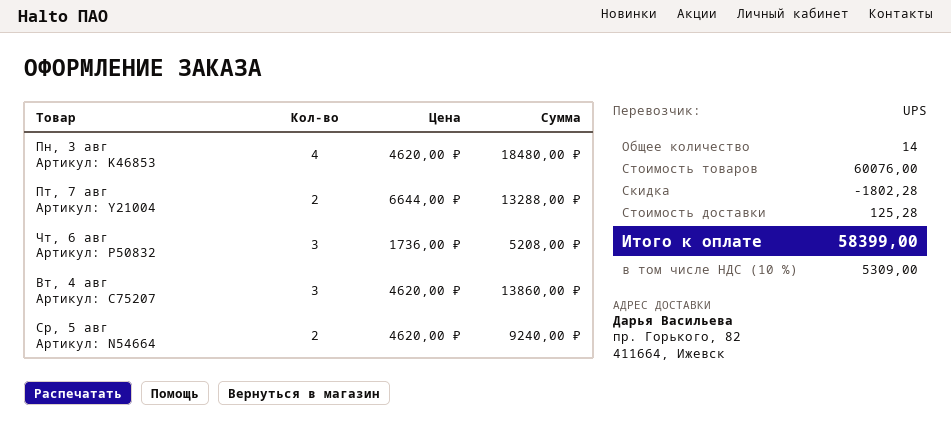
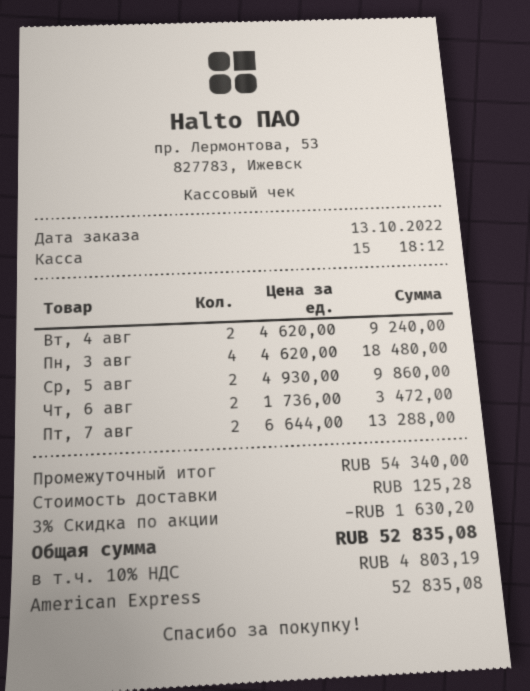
Чт, 6 авг: 3 x 1736.00 = 5208.00 -> 2 x 1736.00 = 3472.00
Вт, 4 авг: 3 x 4620.00 = 13860.00 -> 2 x 4620.00 = 9240.00
Ср, 5 авг: 2 x 4620.00 = 9240.00 -> 2 x 4930.00 = 9860.00
subtotal: 60076.00 -> 54340.00
discount: 1802.28 -> 1630.20
tax: 10% = 5309.00 -> 10% = 4803.19
total: 58399.00 -> 52835.08

